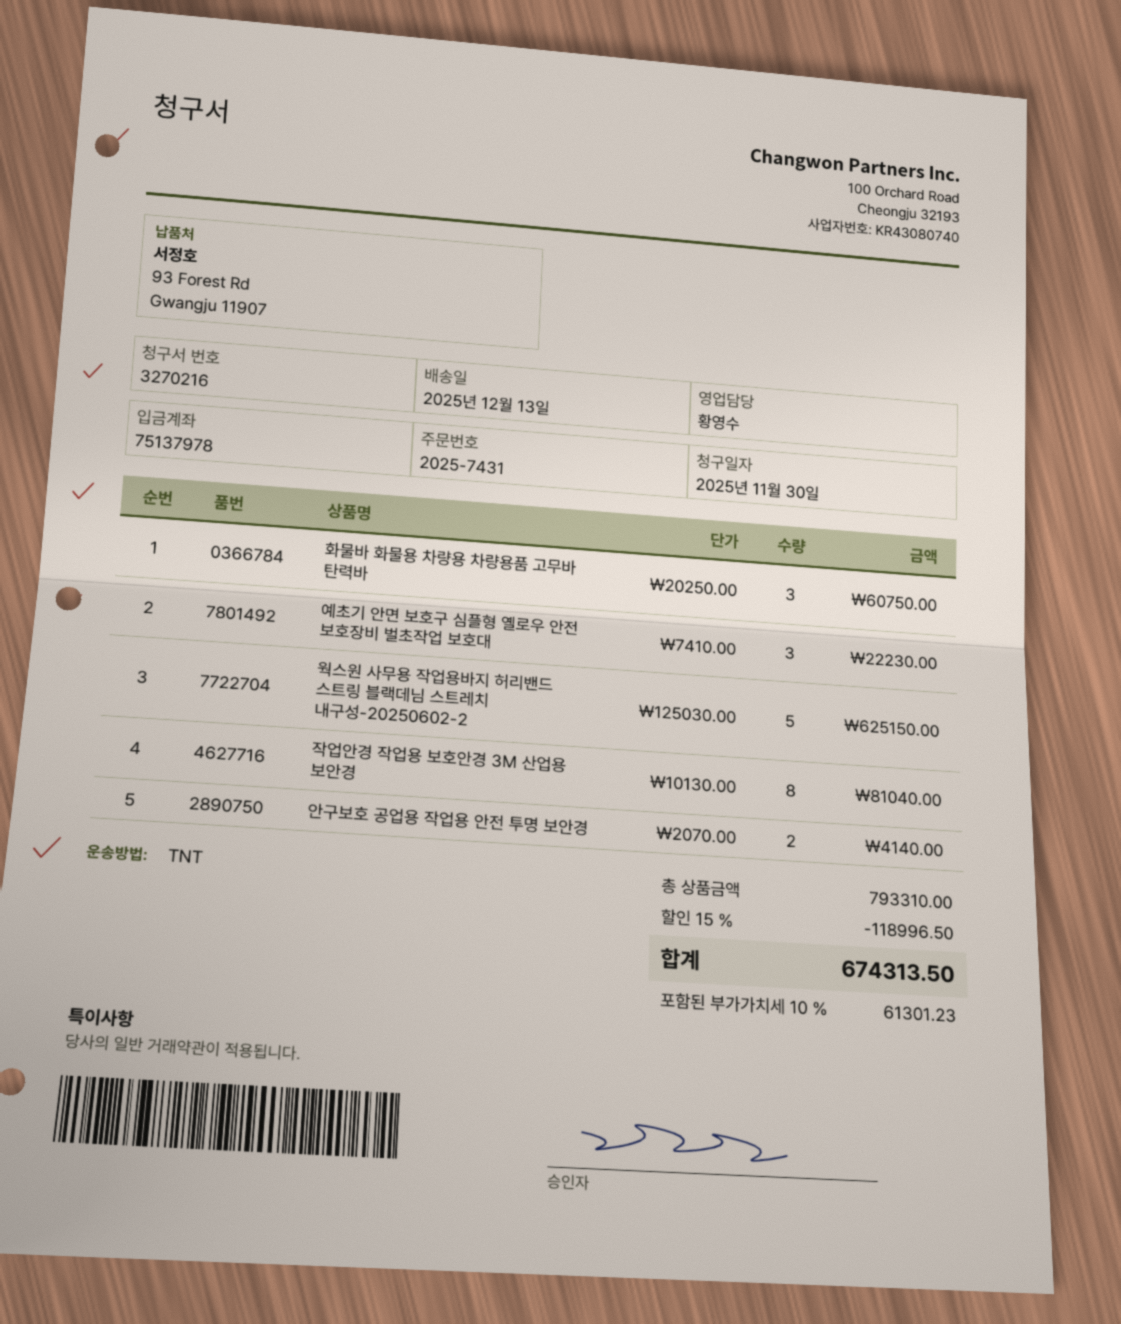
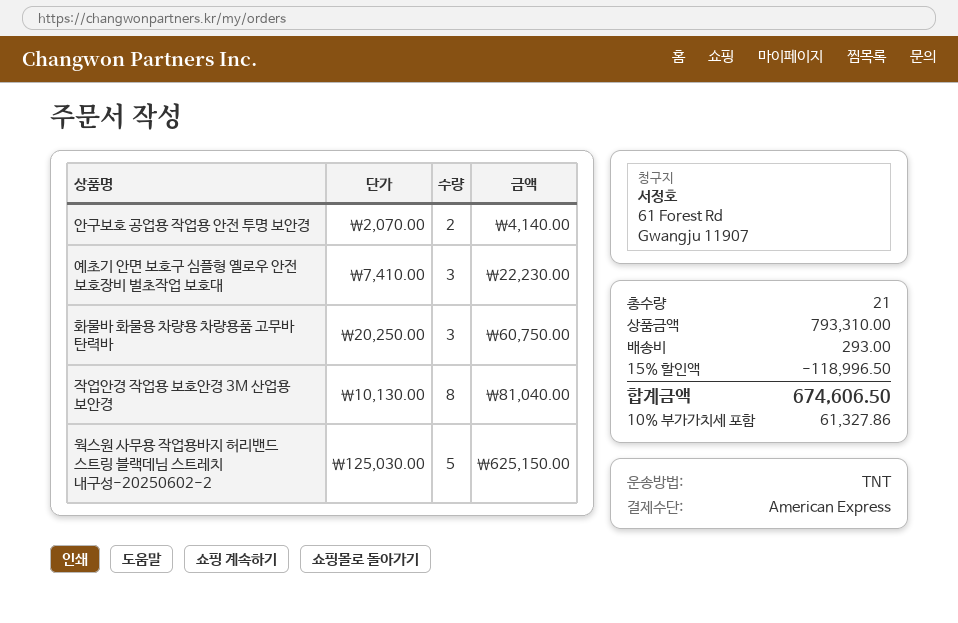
shipping: none -> 293.00
tax: 10% = 61301.23 -> 10% = 61327.86
total: 674313.50 -> 674606.50

